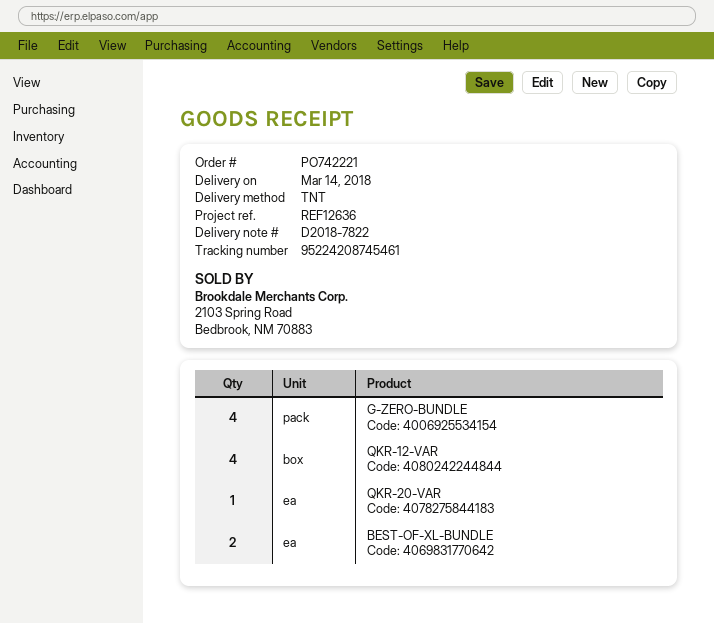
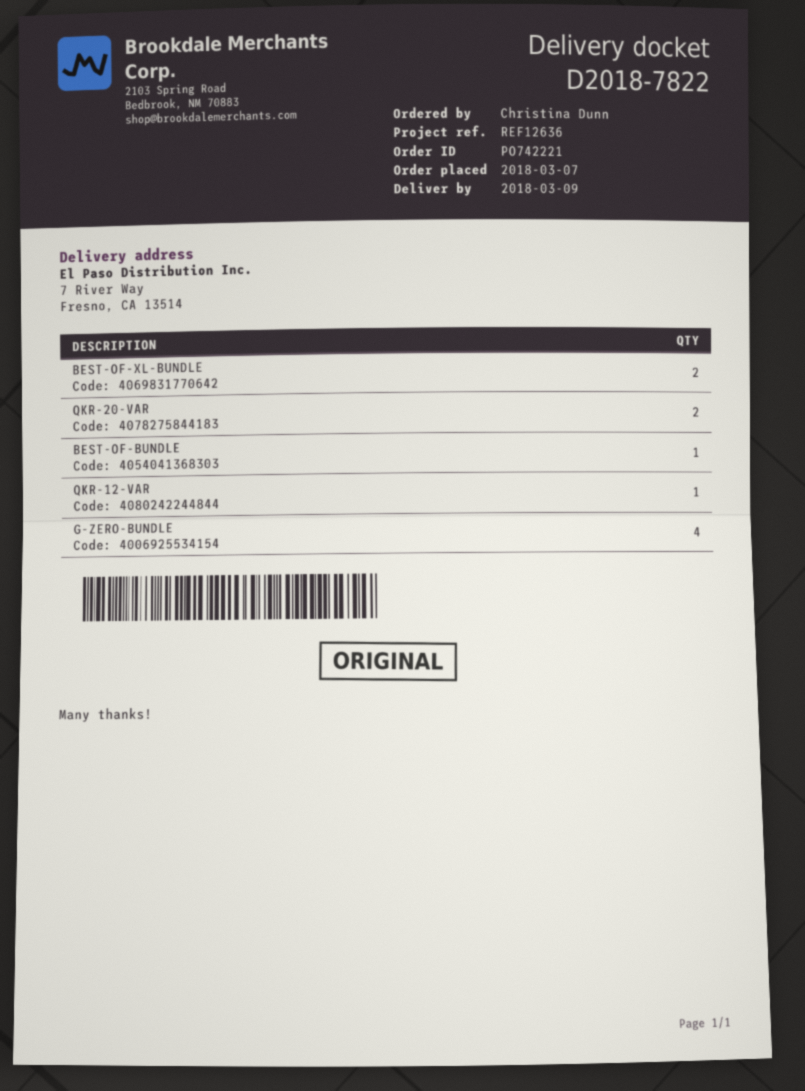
delivery date: 2018-03-14 -> 2018-03-09
QKR-12-VAR: 4 -> 1
QKR-20-VAR: 1 -> 2
BEST-OF-BUNDLE: none -> 1

